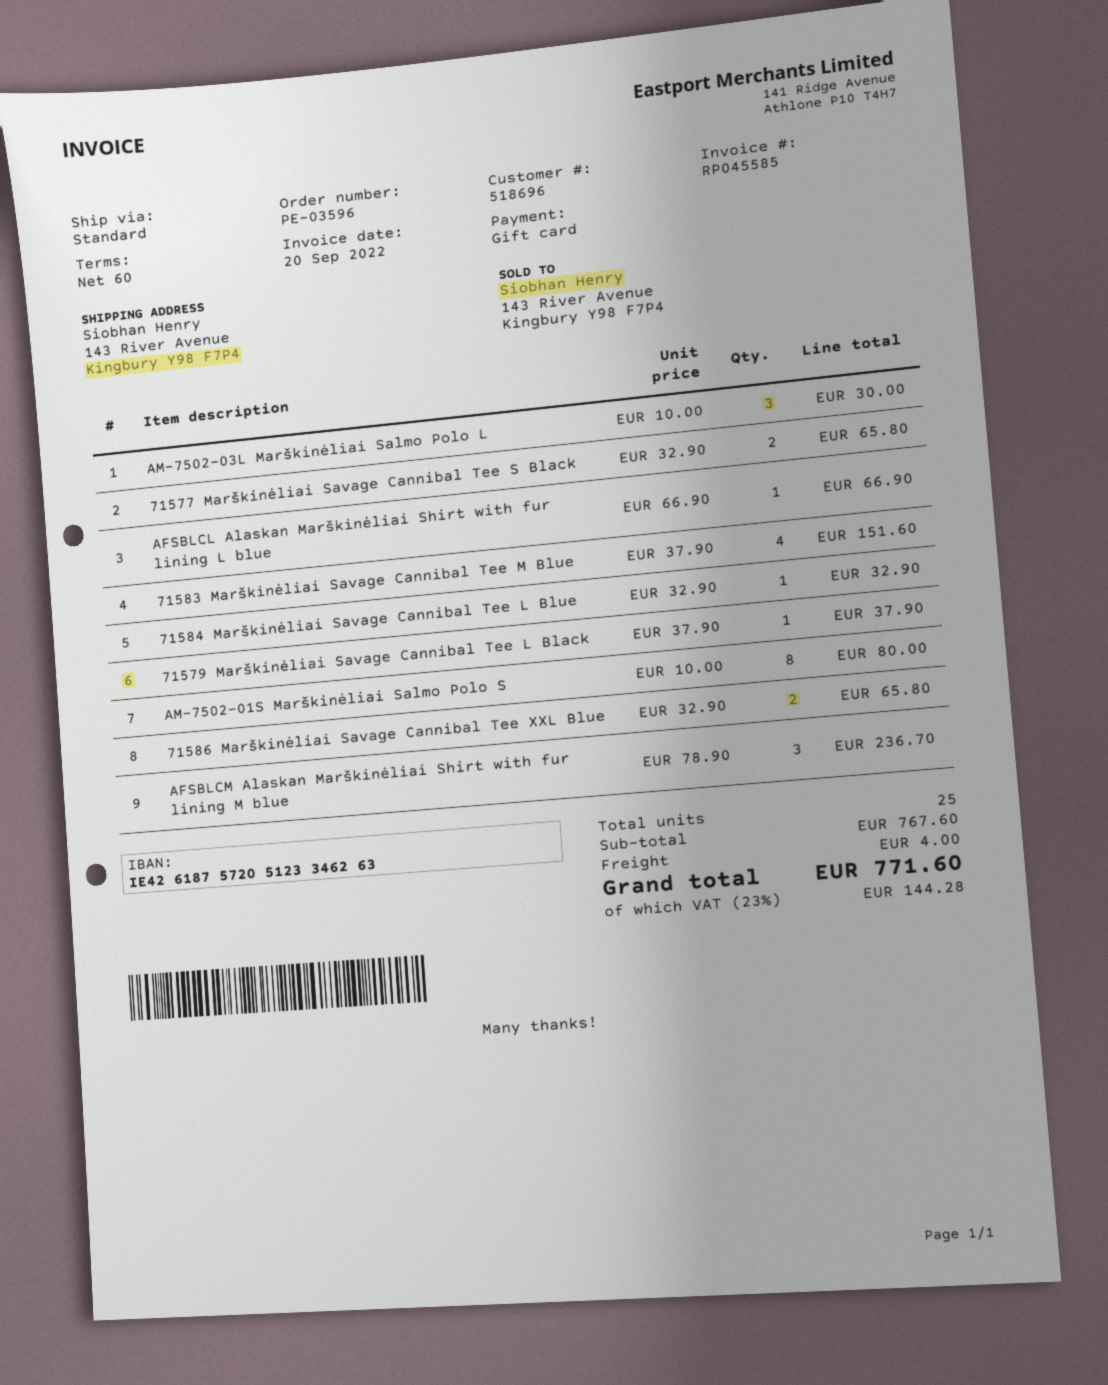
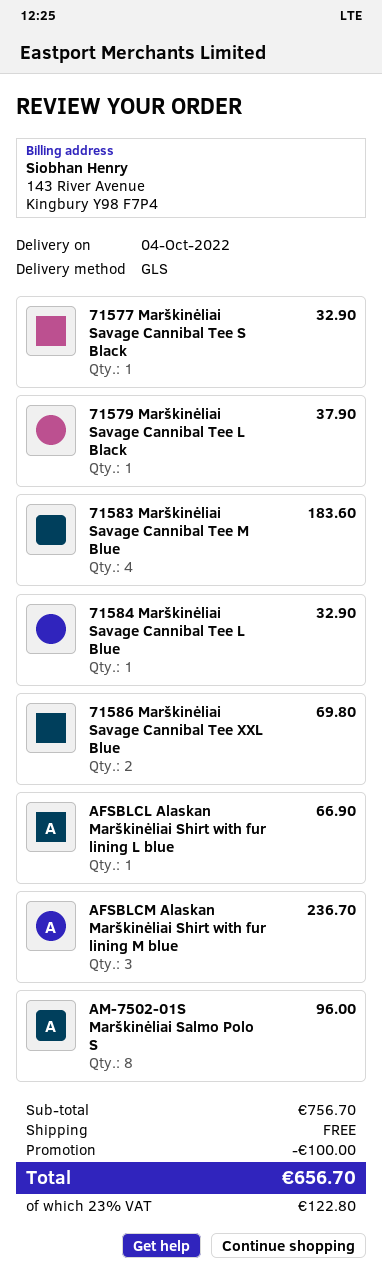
shipping method: standard -> GLS
AM-7502-03L Marškinėliai Salmo Polo L: 3 for 30.00 -> none
71577 Marškinėliai Savage Cannibal Tee S Black: 2 for 65.80 -> 1 for 32.90
71583 Marškinėliai Savage Cannibal Tee M Blue: 4 for 151.60 -> 4 for 183.60
AM-7502-01S Marškinėliai Salmo Polo S: 8 for 80.00 -> 8 for 96.00
71586 Marškinėliai Savage Cannibal Tee XXL Blue: 2 for 65.80 -> 2 for 69.80
subtotal: 767.60 -> 756.70
discount: none -> 100.00
shipping: 4.00 -> 0.00
tax: 23% = 144.28 -> 23% = 122.80
total: 771.60 -> 656.70

